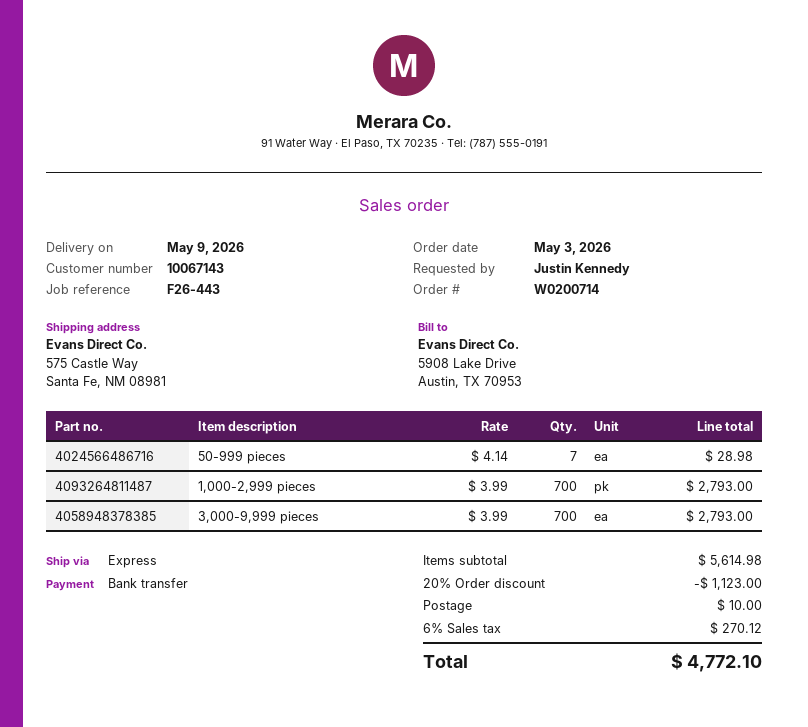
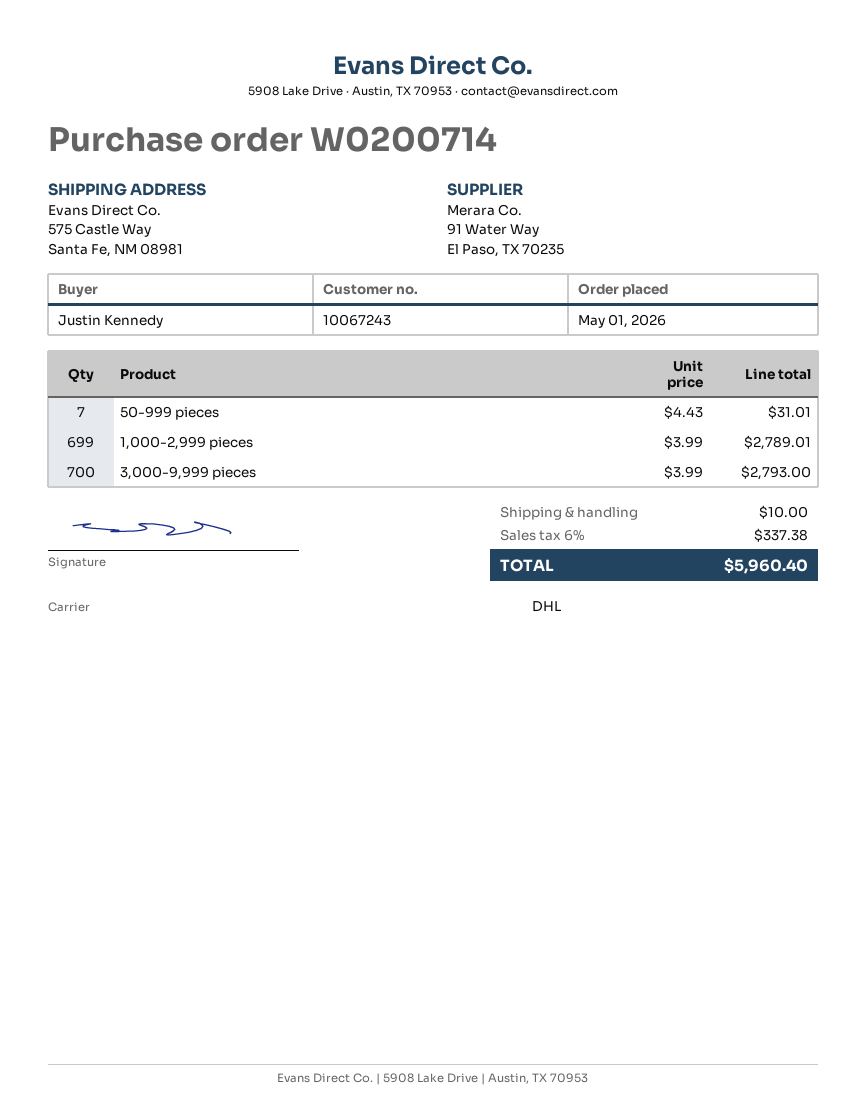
order date: 2026-05-03 -> 2026-05-01
customer number: 10067143 -> 10067243
shipping method: express -> DHL
50-999 pieces: 7 x 4.14 = 28.98 -> 7 x 4.43 = 31.01
1,000-2,999 pieces: 700 x 3.99 = 2793.00 -> 699 x 3.99 = 2789.01
discount: 20% = 1123.00 -> none
tax: 6% = 270.12 -> 6% = 337.38
total: 4772.10 -> 5960.40

